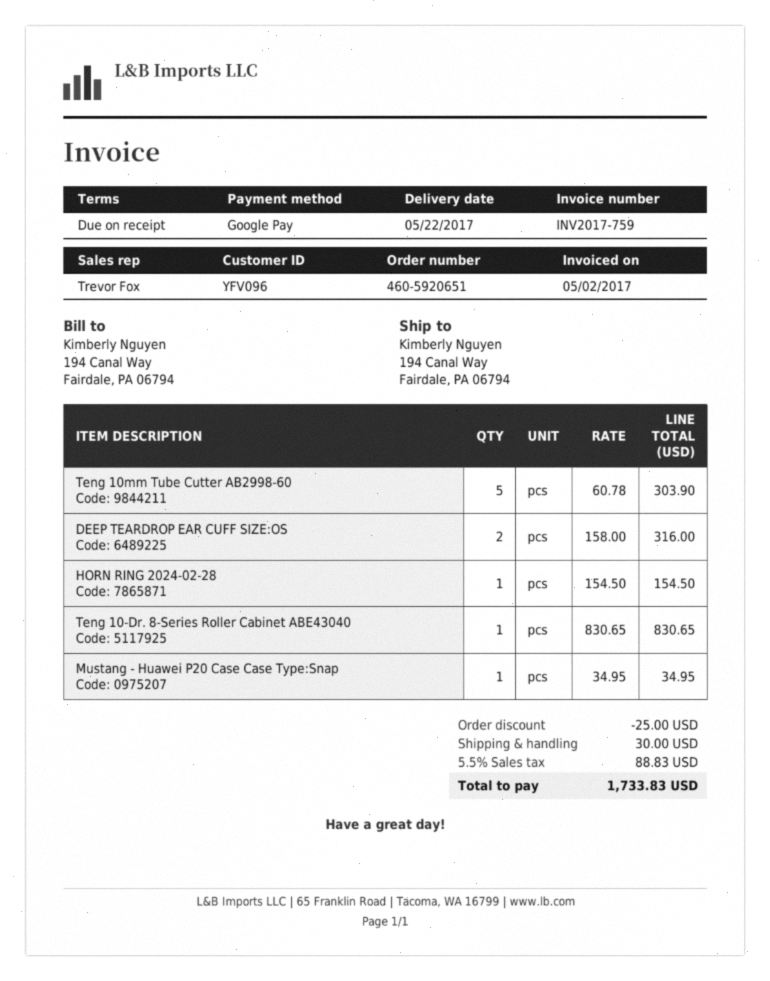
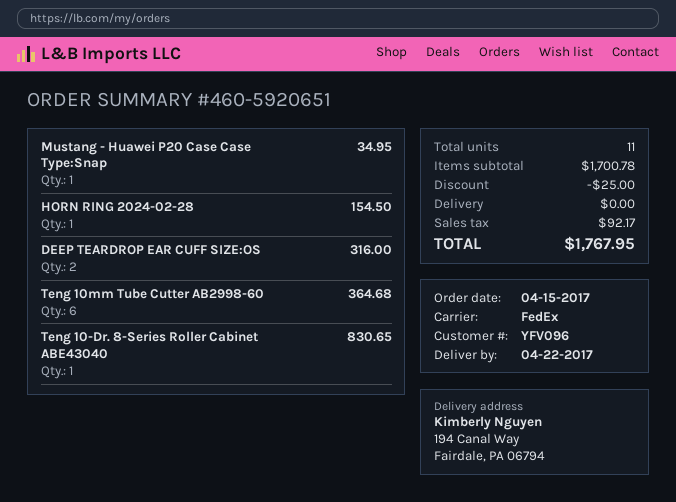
delivery date: 2017-05-22 -> 2017-04-22
Teng 10mm Tube Cutter AB2998-60: 5 for 303.90 -> 6 for 364.68
shipping: 30.00 -> 0.00
tax: 88.83 -> 92.17
total: 1733.83 -> 1767.95

